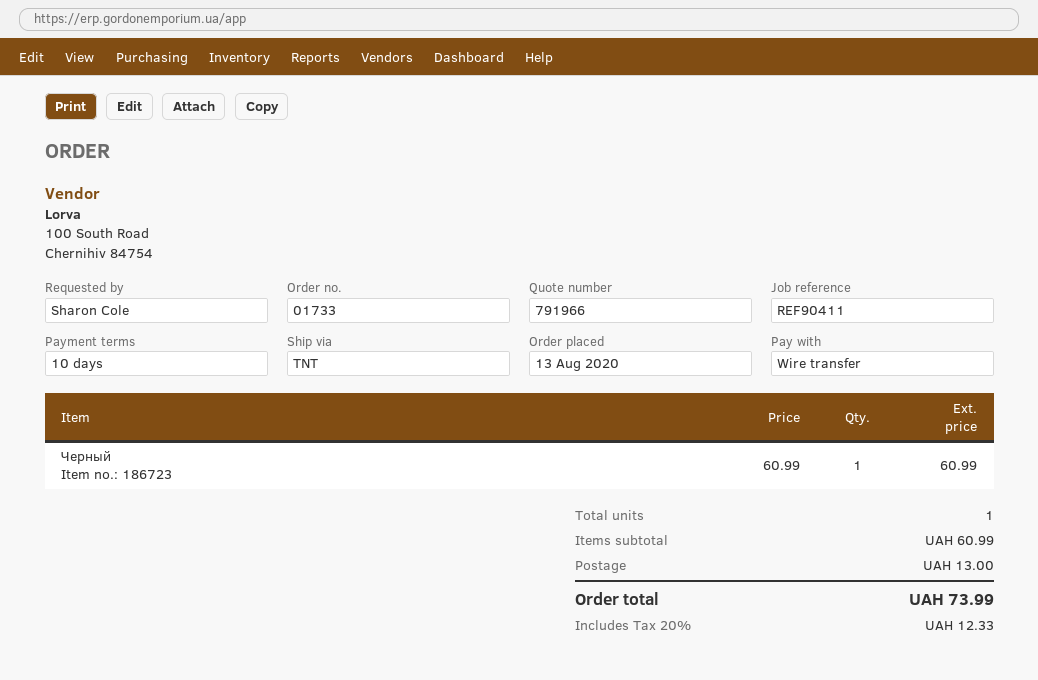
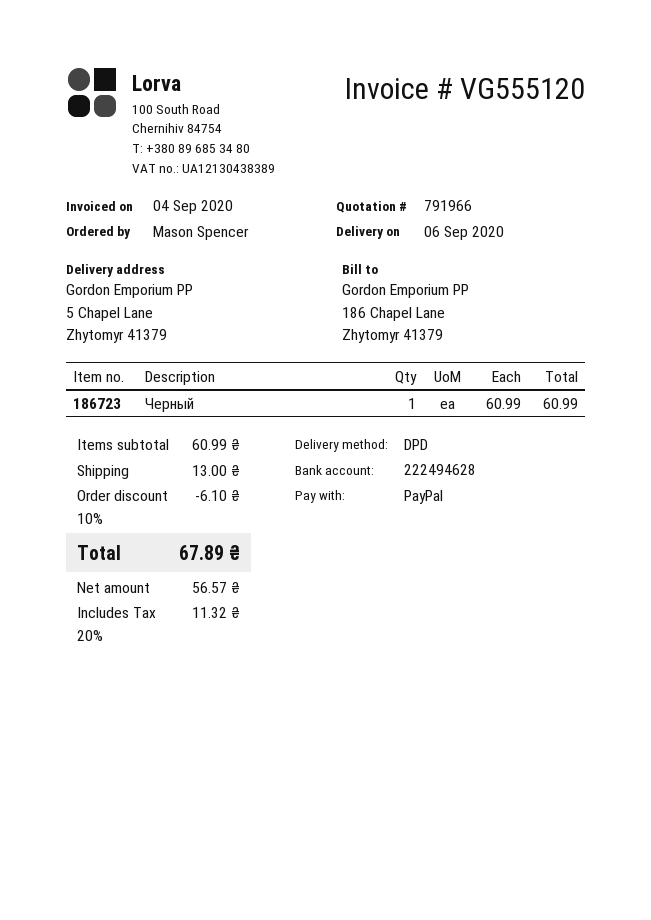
ordered by: Sharon Cole -> Mason Spencer
payment method: bank transfer -> PayPal
shipping method: TNT -> DPD
discount: none -> 10% = 6.10
tax: 20% = 12.33 -> 20% = 11.32
total: 73.99 -> 67.89

